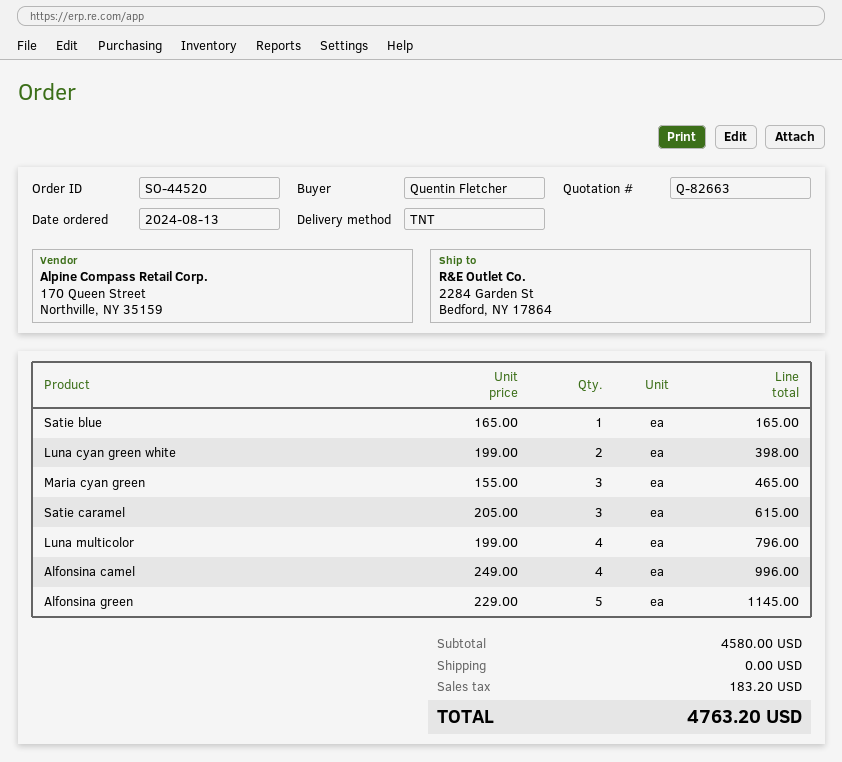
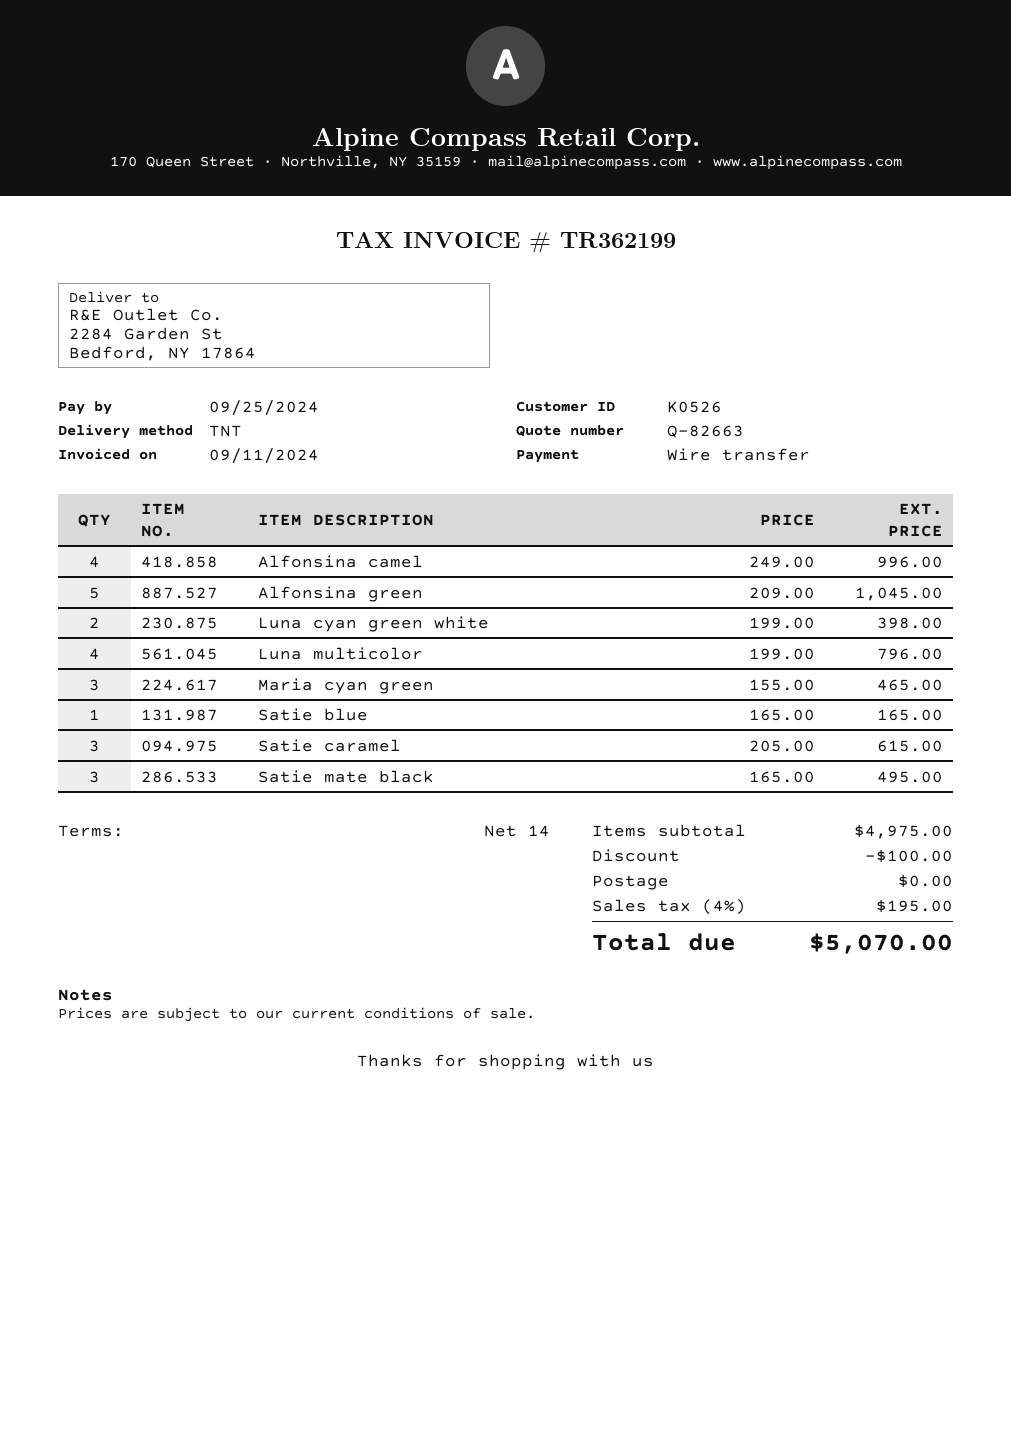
Alfonsina green: 5 x 229.00 = 1145.00 -> 5 x 209.00 = 1045.00
Satie mate black: none -> 3 x 165.00 = 495.00
subtotal: 4580.00 -> 4975.00
discount: none -> 100.00
tax: 183.20 -> 195.00
total: 4763.20 -> 5070.00

